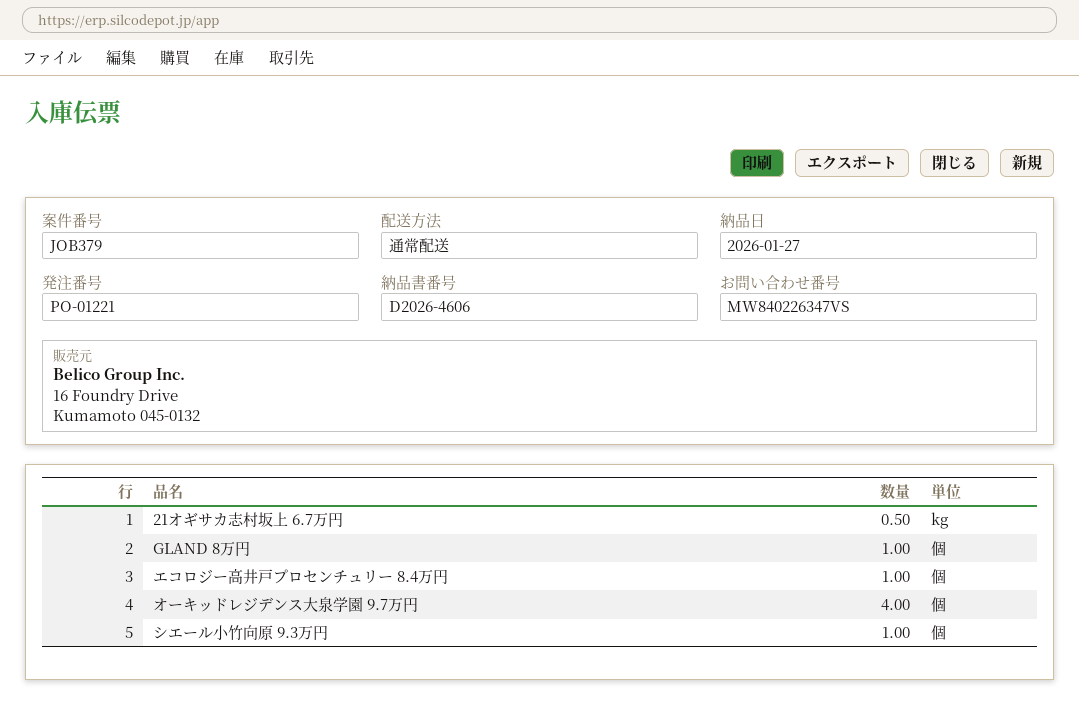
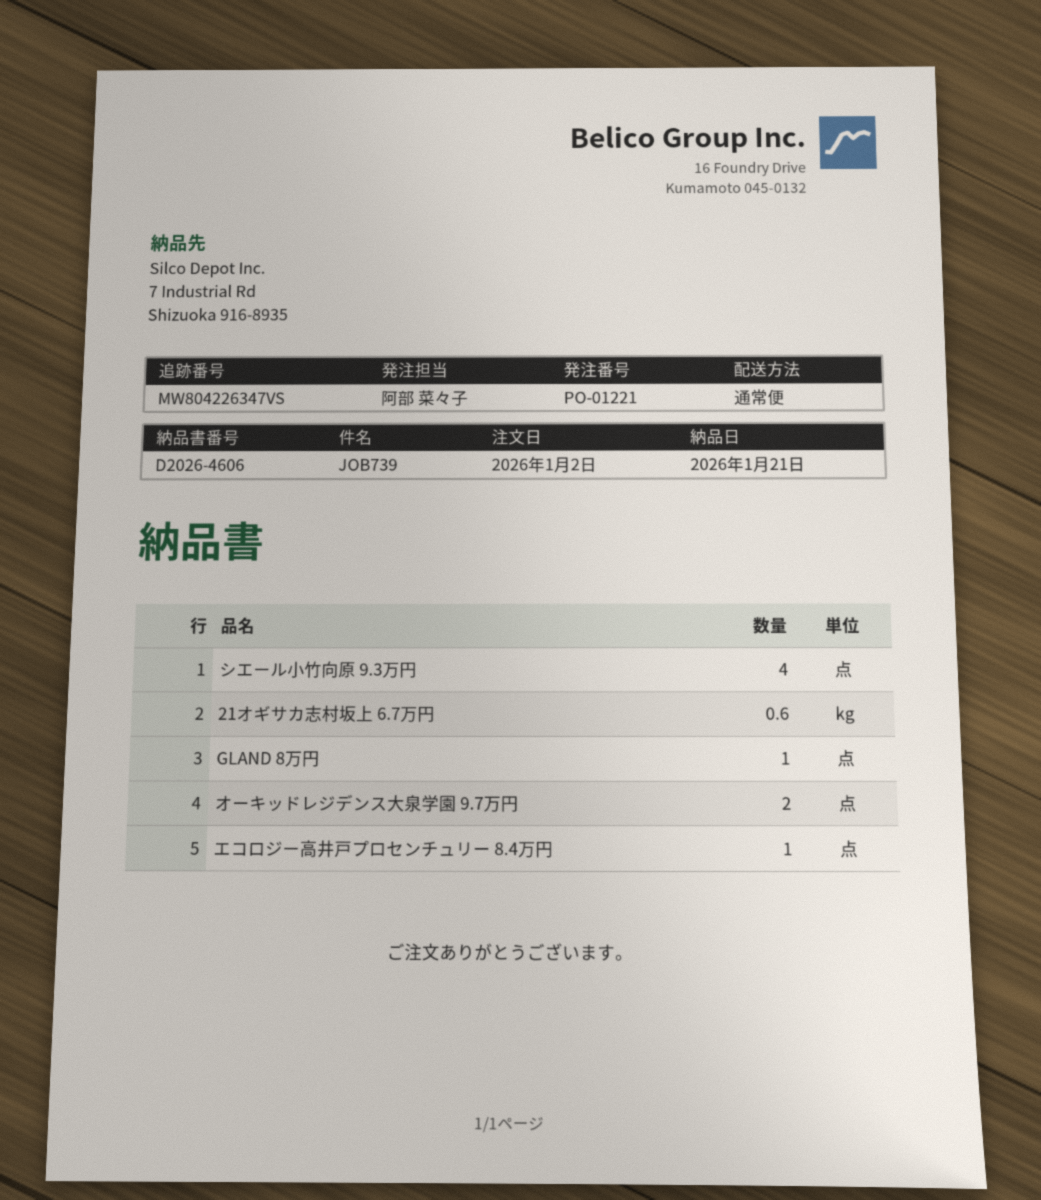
delivery date: 2026-01-27 -> 2026-01-21
reference: JOB379 -> JOB739
tracking number: MW840226347VS -> MW804226347VS
21オギサカ志村坂上 6.7万円: 0.5 -> 0.6
オーキッドレジデンス大泉学園 9.7万円: 4 -> 2
シエール小竹向原 9.3万円: 1 -> 4

